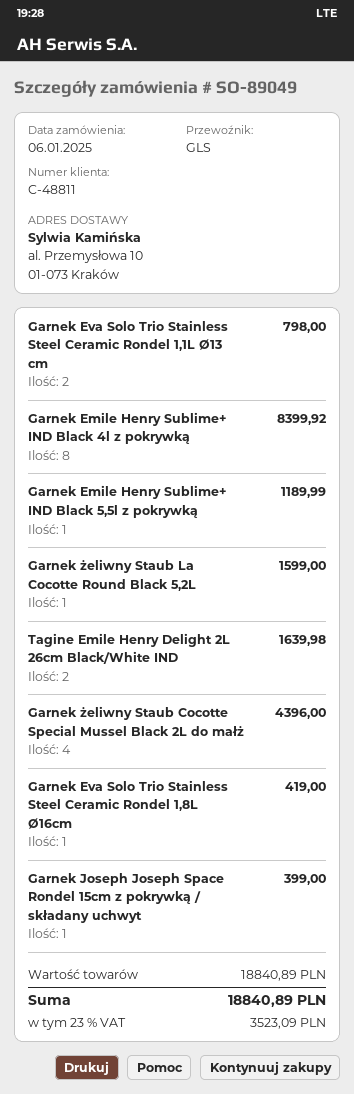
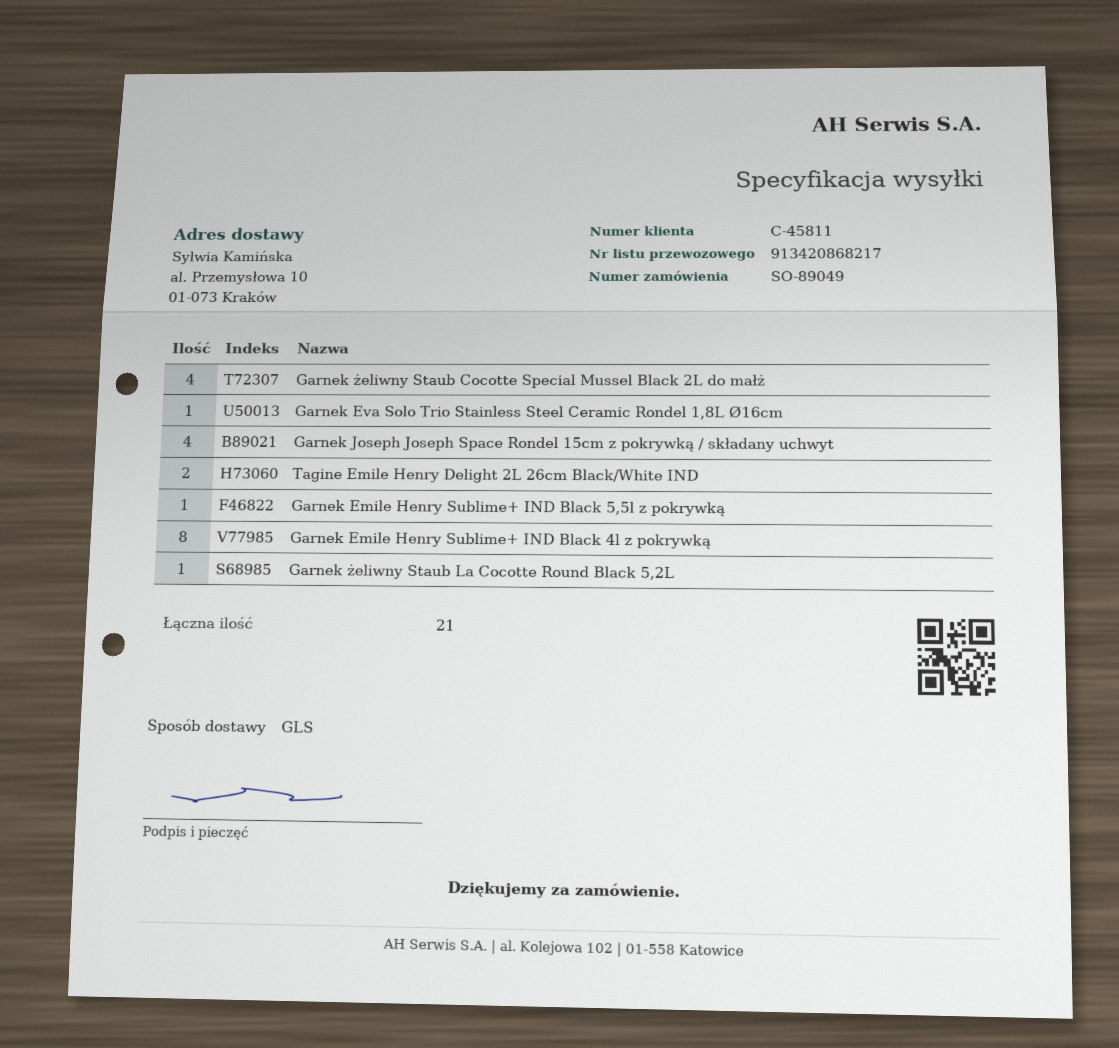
customer number: C-48811 -> C-45811
Garnek Eva Solo Trio Stainless Steel Ceramic Rondel 1,1L Ø13 cm: 2 -> none
Garnek Joseph Joseph Space Rondel 15cm z pokrywką / składany uchwyt: 1 -> 4

